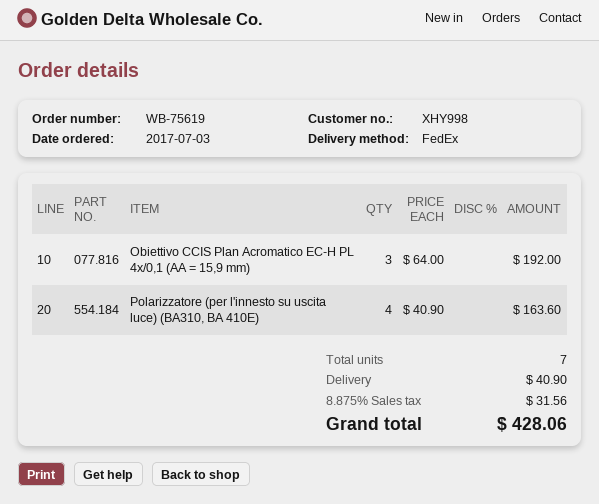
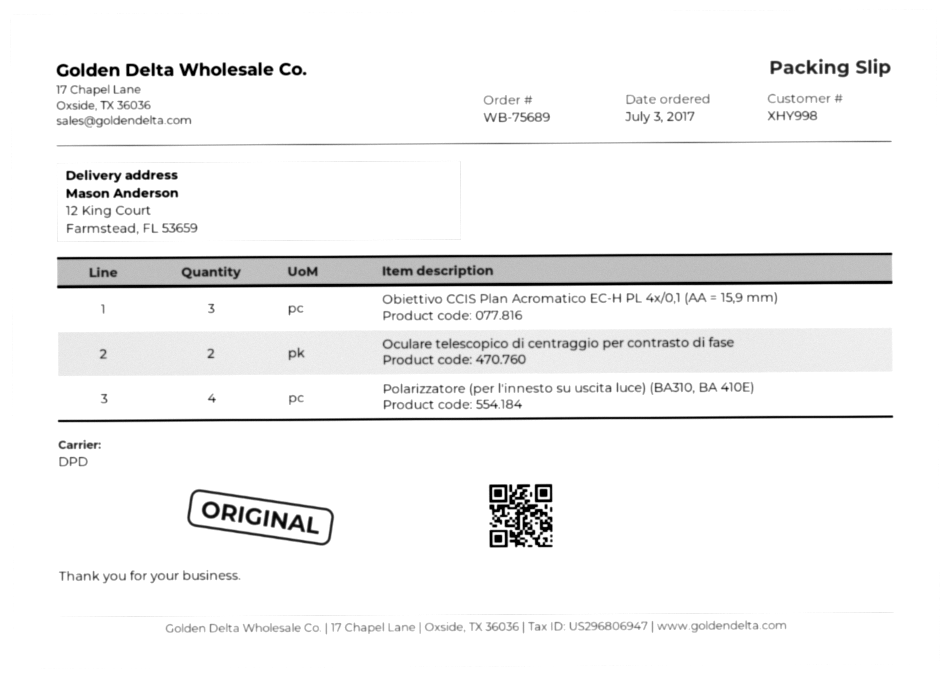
order number: WB-75619 -> WB-75689
shipping method: FedEx -> DPD
Oculare telescopico di centraggio per contrasto di fase: none -> 2

